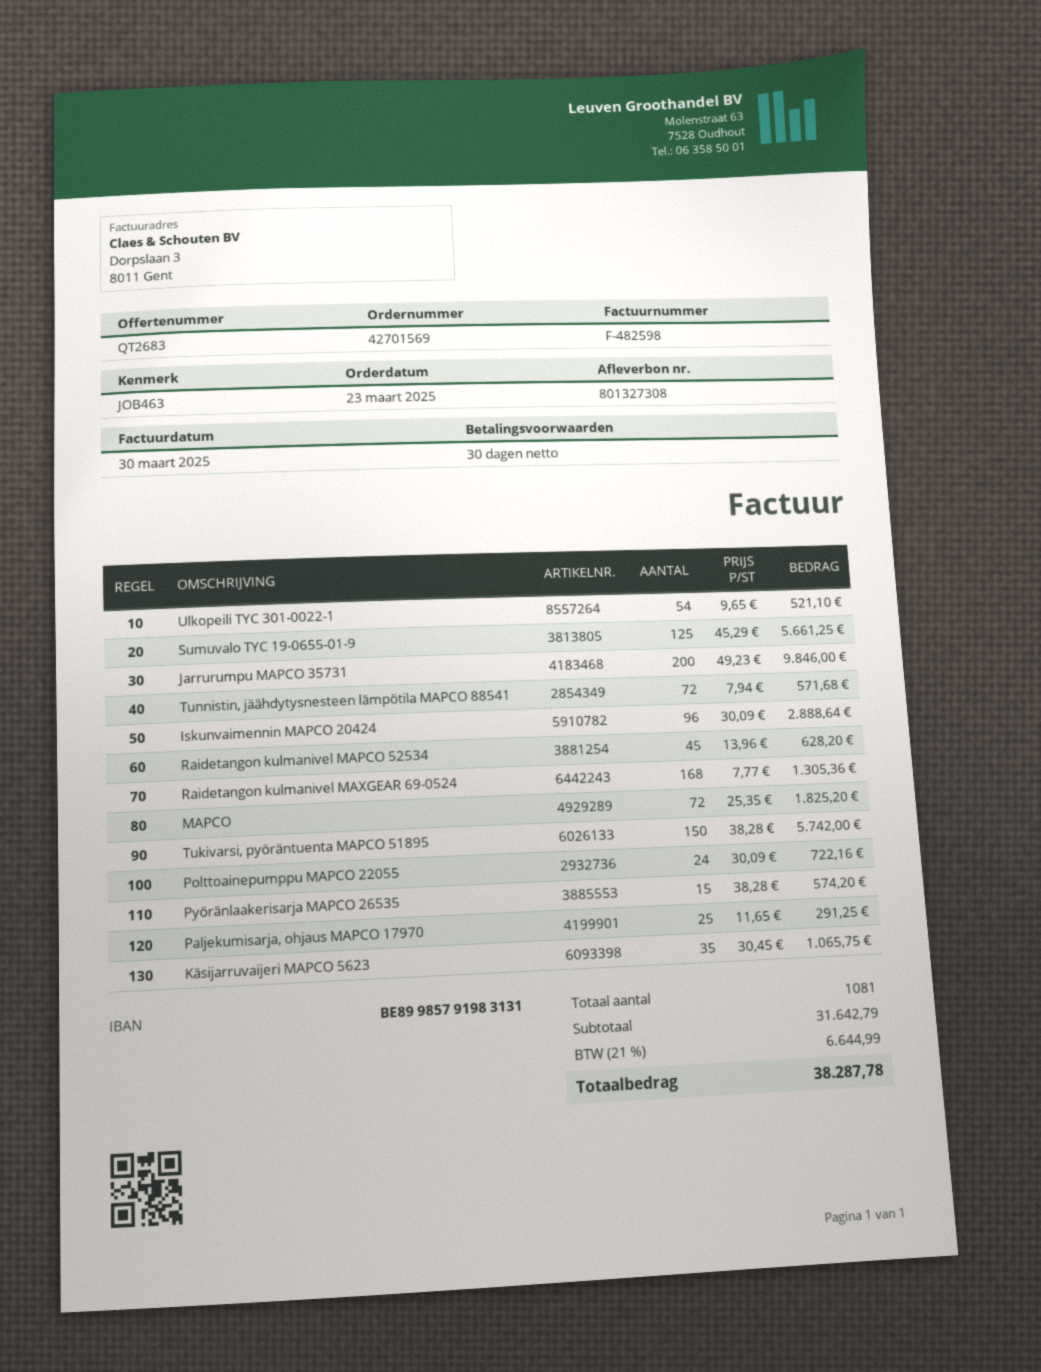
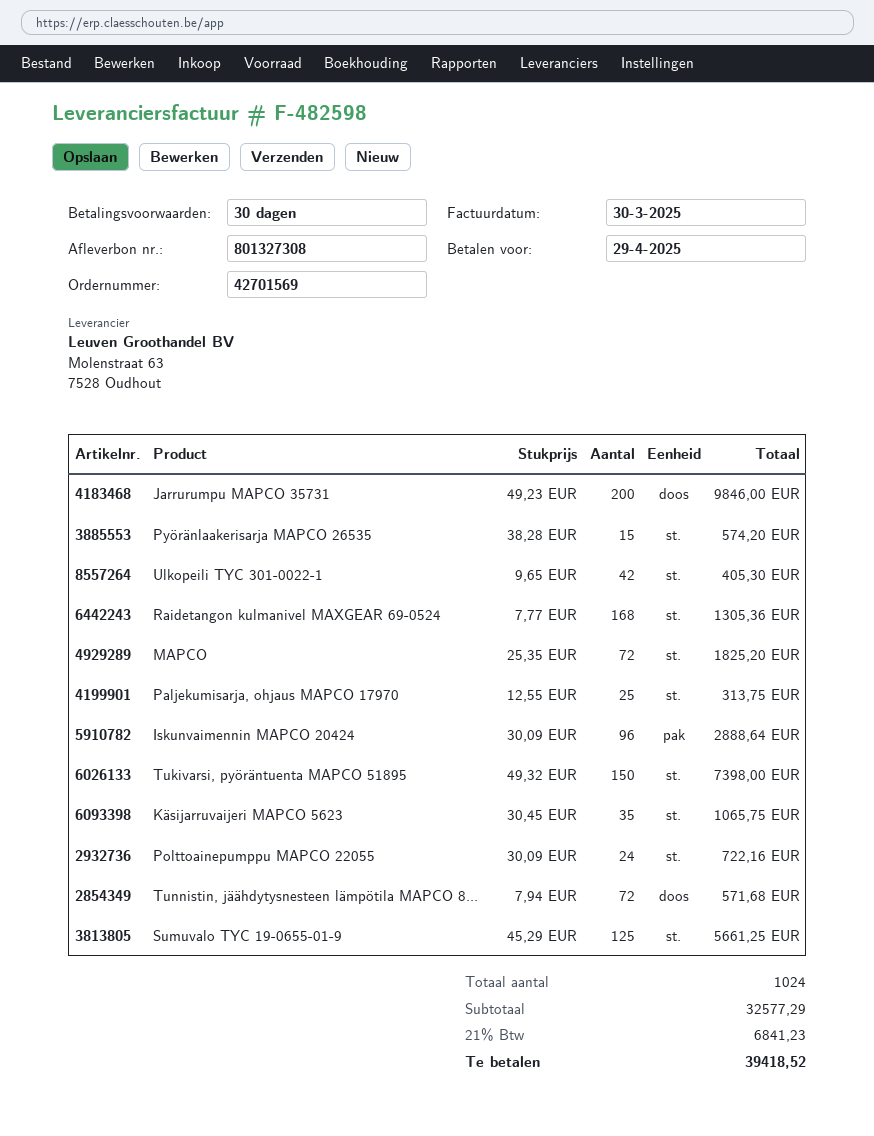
Ulkopeili TYC 301-0022-1: 54 x 9.65 = 521.10 -> 42 x 9.65 = 405.30
Raidetangon kulmanivel MAPCO 52534: 45 x 13.96 = 628.20 -> none
Tukivarsi, pyöräntuenta MAPCO 51895: 150 x 38.28 = 5742.00 -> 150 x 49.32 = 7398.00
Paljekumisarja, ohjaus MAPCO 17970: 25 x 11.65 = 291.25 -> 25 x 12.55 = 313.75
total quantity: 1081 -> 1024
subtotal: 31642.79 -> 32577.29
tax: 21% = 6644.99 -> 21% = 6841.23
total: 38287.78 -> 39418.52

